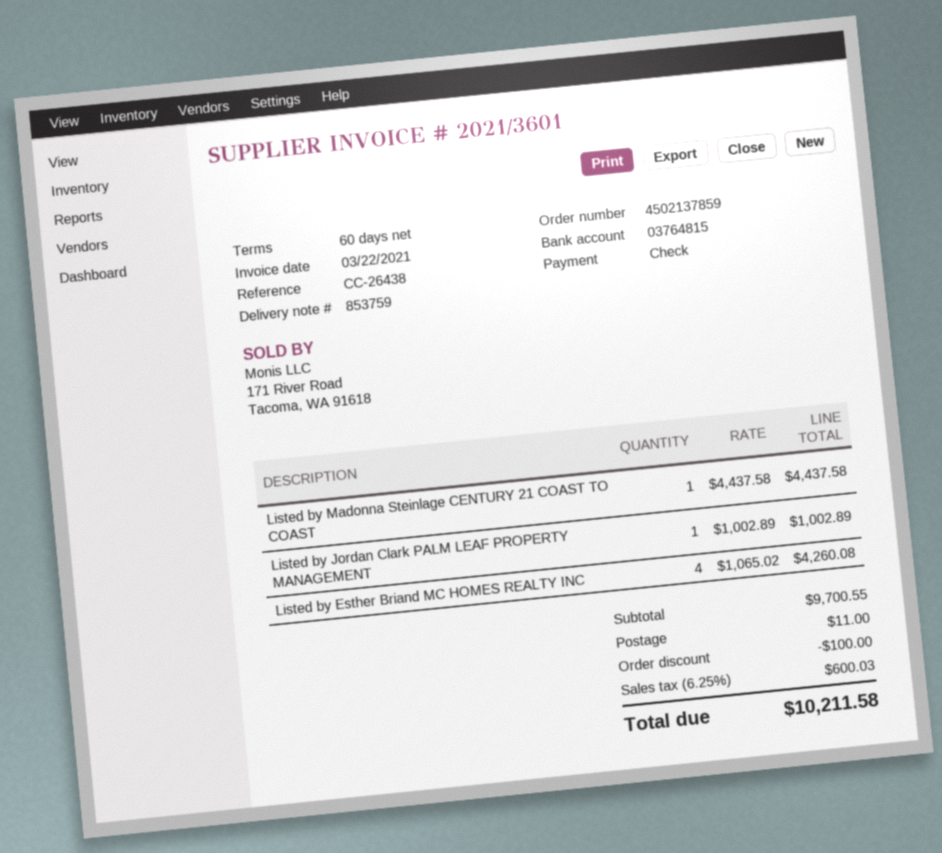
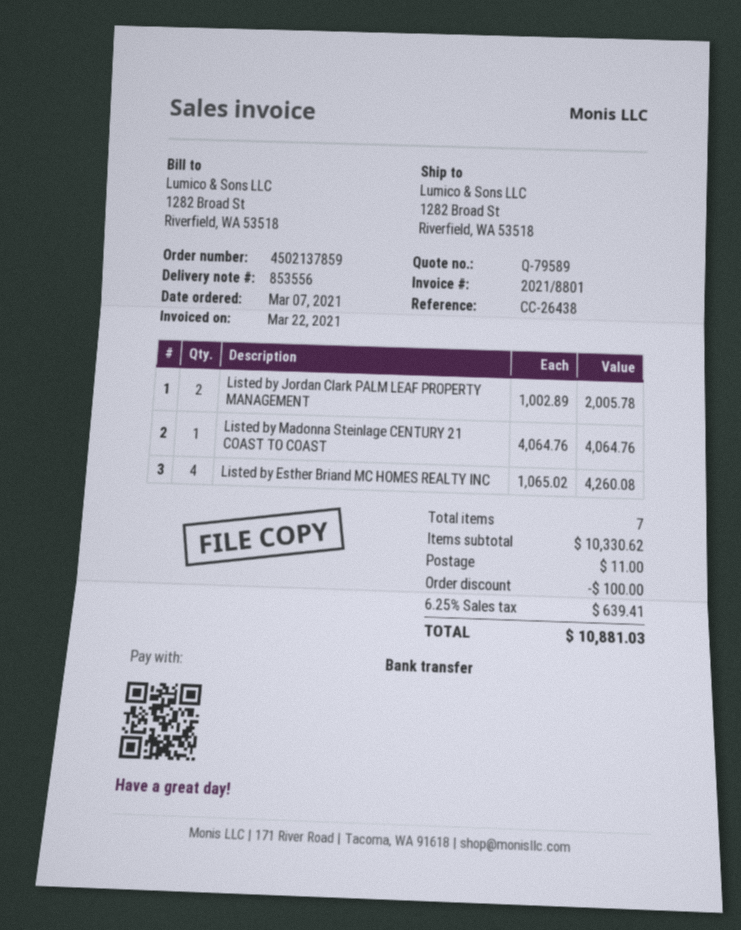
delivery note number: 853759 -> 853556
invoice number: 2021/3601 -> 2021/8801
payment method: cheque -> bank transfer
Listed by Madonna Steinlage CENTURY 21 COAST TO COAST: 1 x 4437.58 = 4437.58 -> 1 x 4064.76 = 4064.76
Listed by Jordan Clark PALM LEAF PROPERTY MANAGEMENT: 1 x 1002.89 = 1002.89 -> 2 x 1002.89 = 2005.78
subtotal: 9700.55 -> 10330.62
tax: 6.25% = 600.03 -> 6.25% = 639.41
total: 10211.58 -> 10881.03

